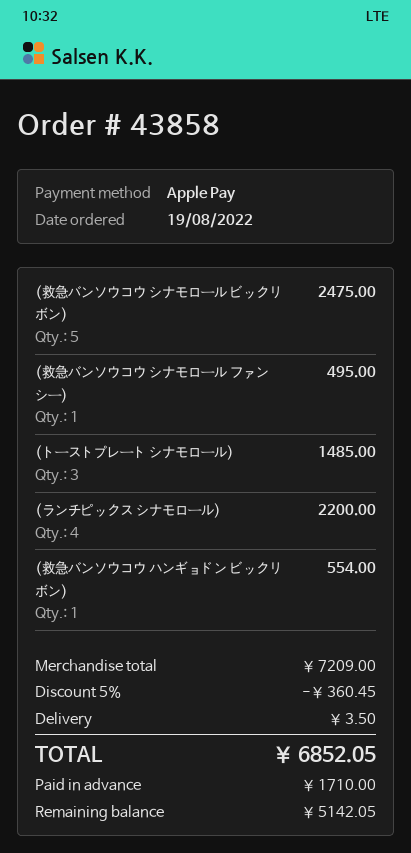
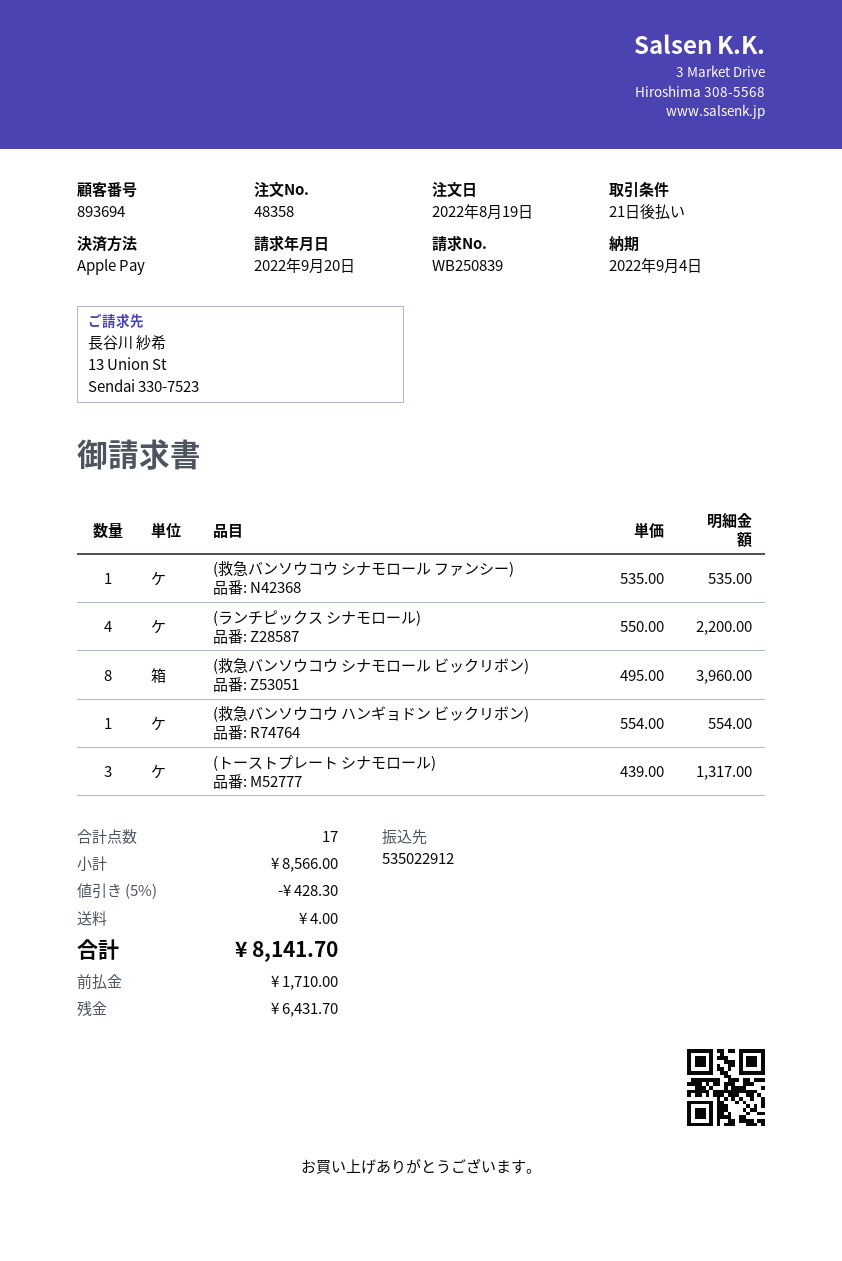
order number: 43858 -> 48358
(救急バンソウコウ シナモロール ビックリボン): 5 for 2475.00 -> 8 for 3960.00
(救急バンソウコウ シナモロール ファンシー): 1 for 495.00 -> 1 for 535.00
(トーストプレート シナモロール): 3 for 1485.00 -> 3 for 1317.00
subtotal: 7209.00 -> 8566.00
discount: 5% = 360.45 -> 5% = 428.30
shipping: 3.50 -> 4.00
total: 6852.05 -> 8141.70
balance: 5142.05 -> 6431.70

